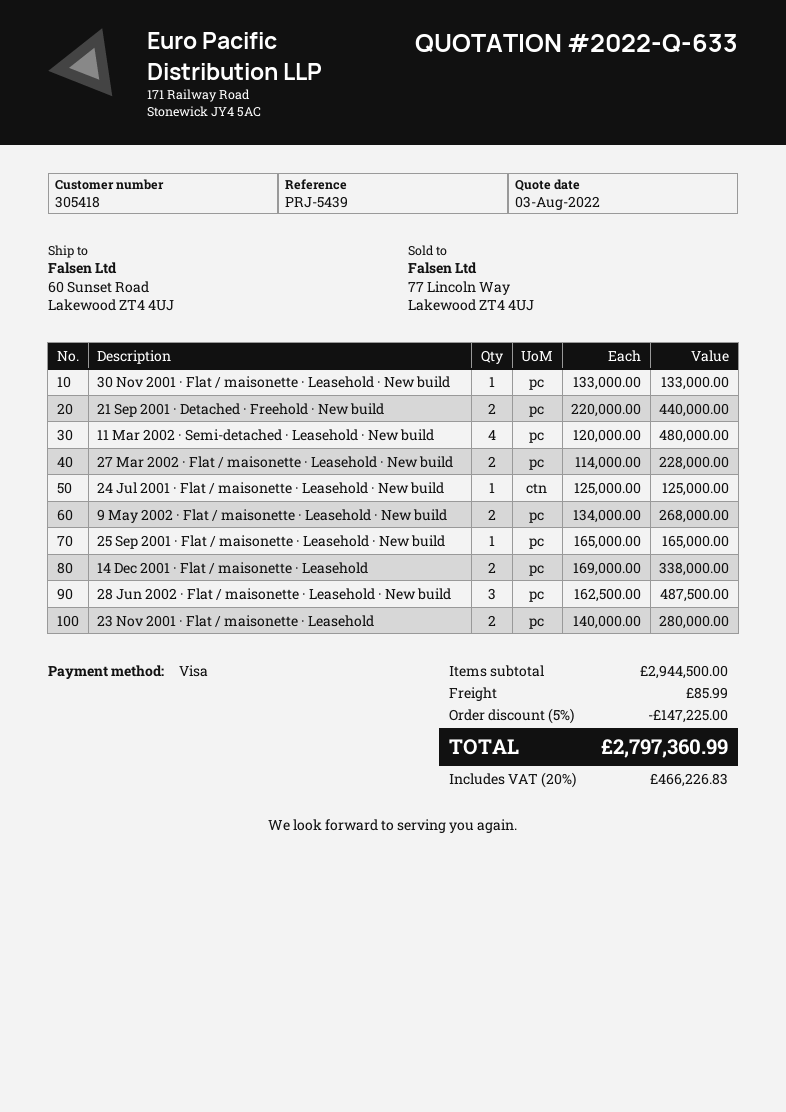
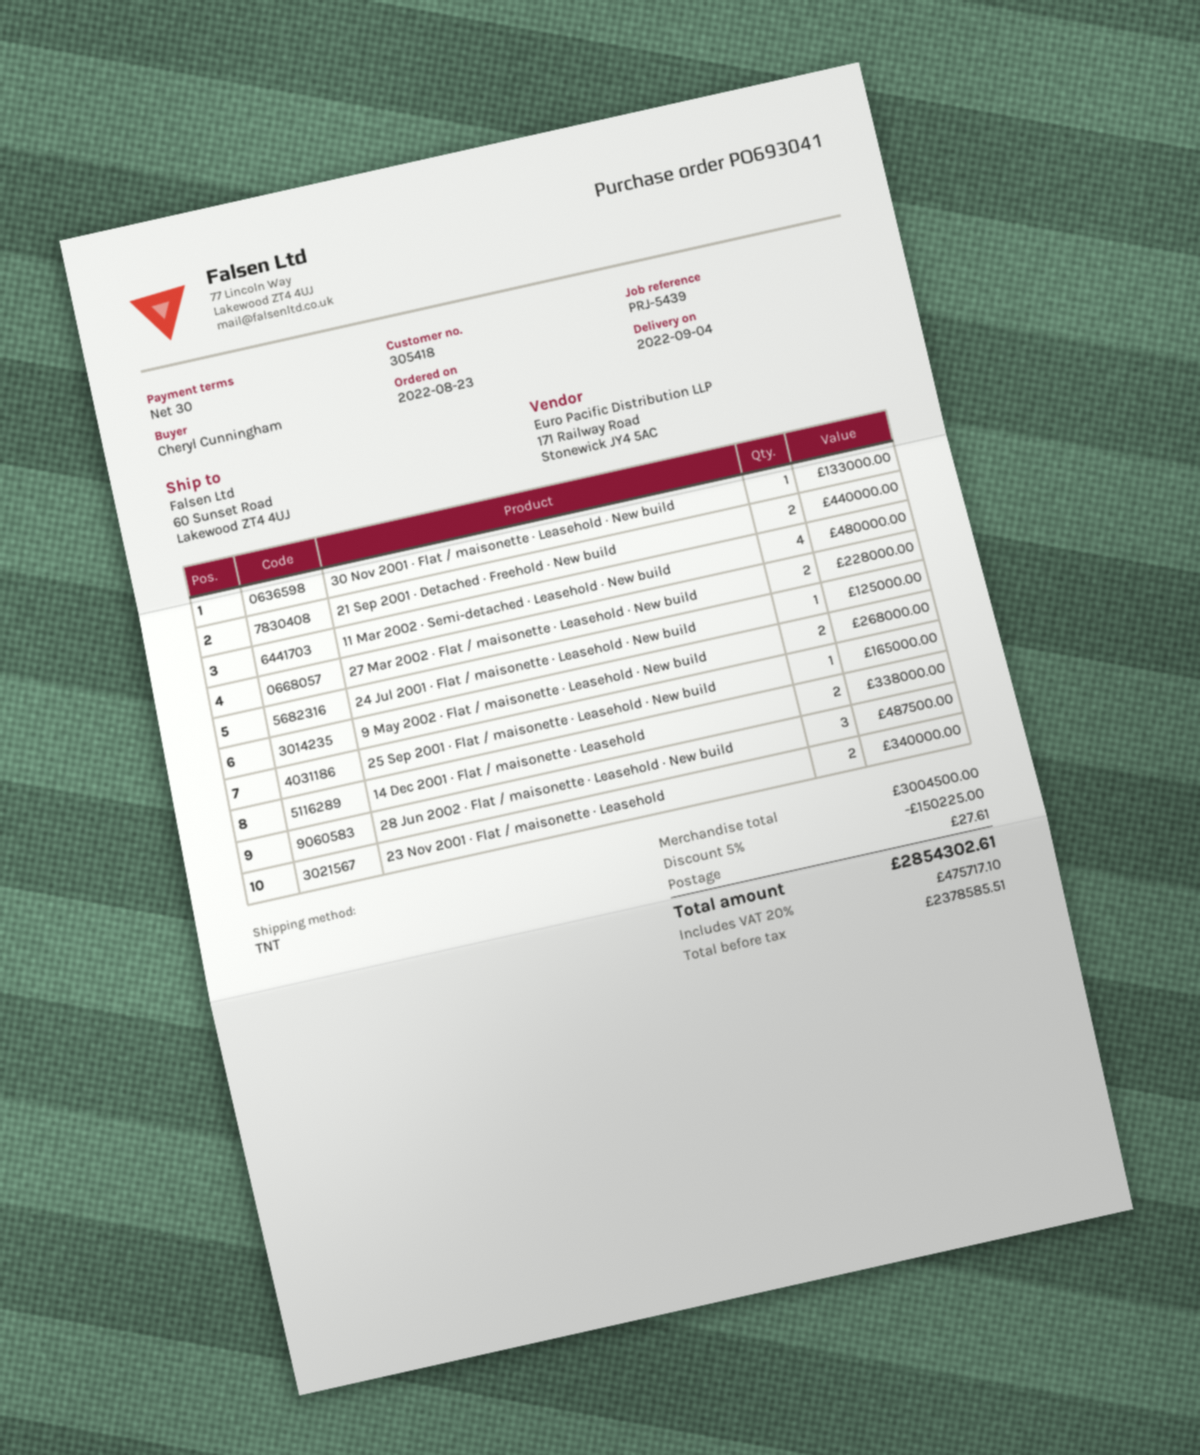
23 Nov 2001 · Flat / maisonette · Leasehold: 2 for 280000.00 -> 2 for 340000.00
subtotal: 2944500.00 -> 3004500.00
discount: 5% = 147225.00 -> 5% = 150225.00
shipping: 85.99 -> 27.61
tax: 20% = 466226.83 -> 20% = 475717.10
total: 2797360.99 -> 2854302.61

